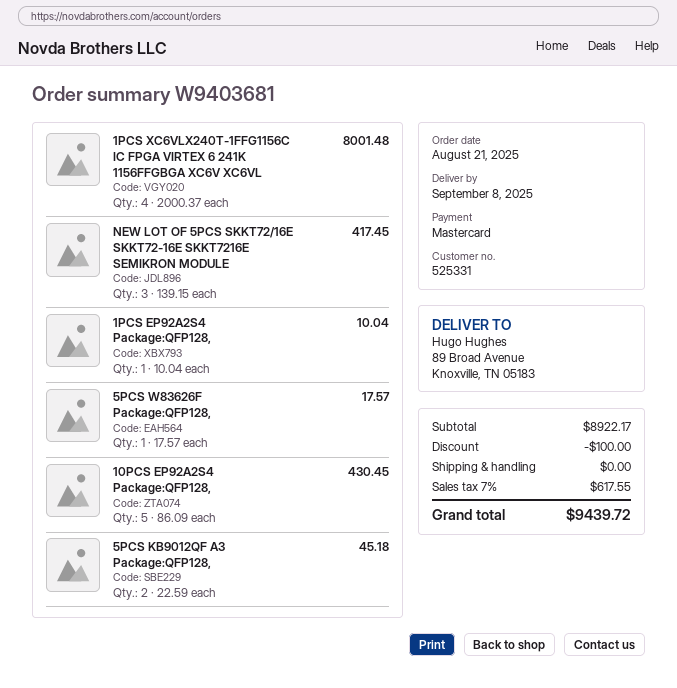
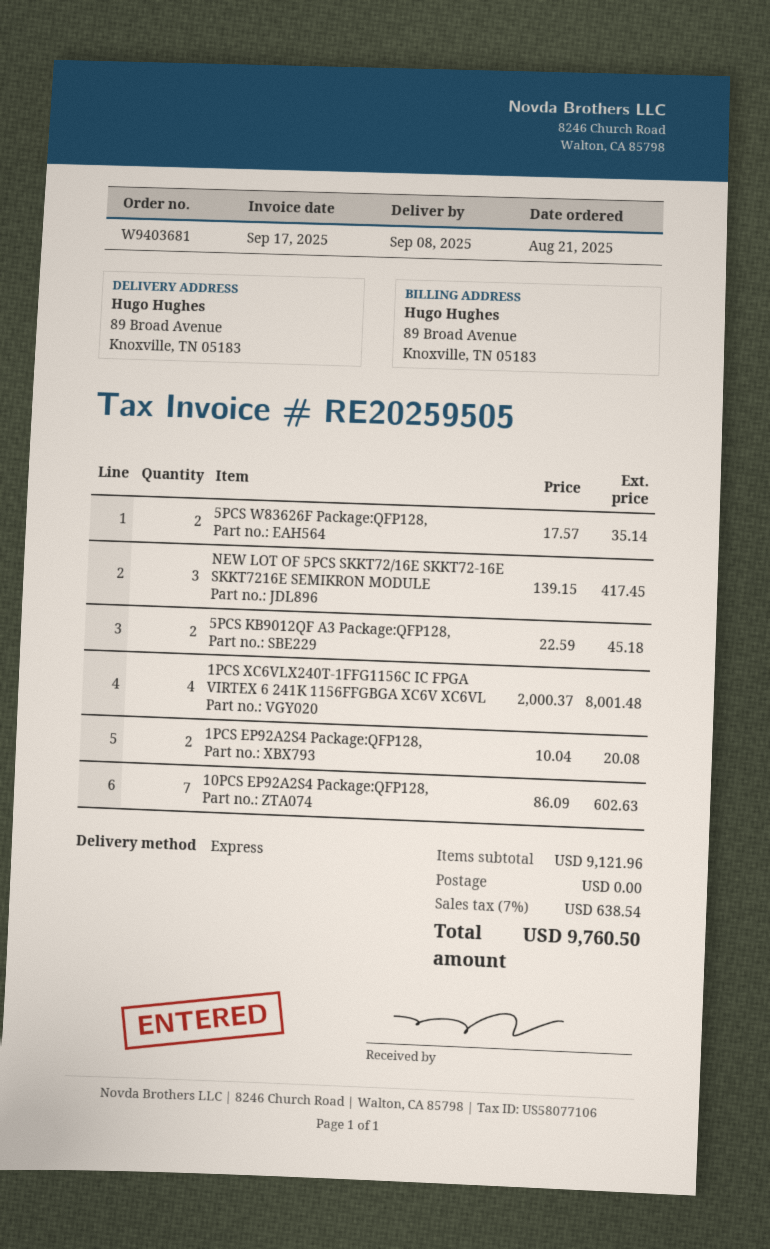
1PCS EP92A2S4 Package:QFP128,: 1 x 10.04 = 10.04 -> 2 x 10.04 = 20.08
5PCS W83626F Package:QFP128,: 1 x 17.57 = 17.57 -> 2 x 17.57 = 35.14
10PCS EP92A2S4 Package:QFP128,: 5 x 86.09 = 430.45 -> 7 x 86.09 = 602.63
subtotal: 8922.17 -> 9121.96
discount: 100.00 -> none
tax: 7% = 617.55 -> 7% = 638.54
total: 9439.72 -> 9760.50

